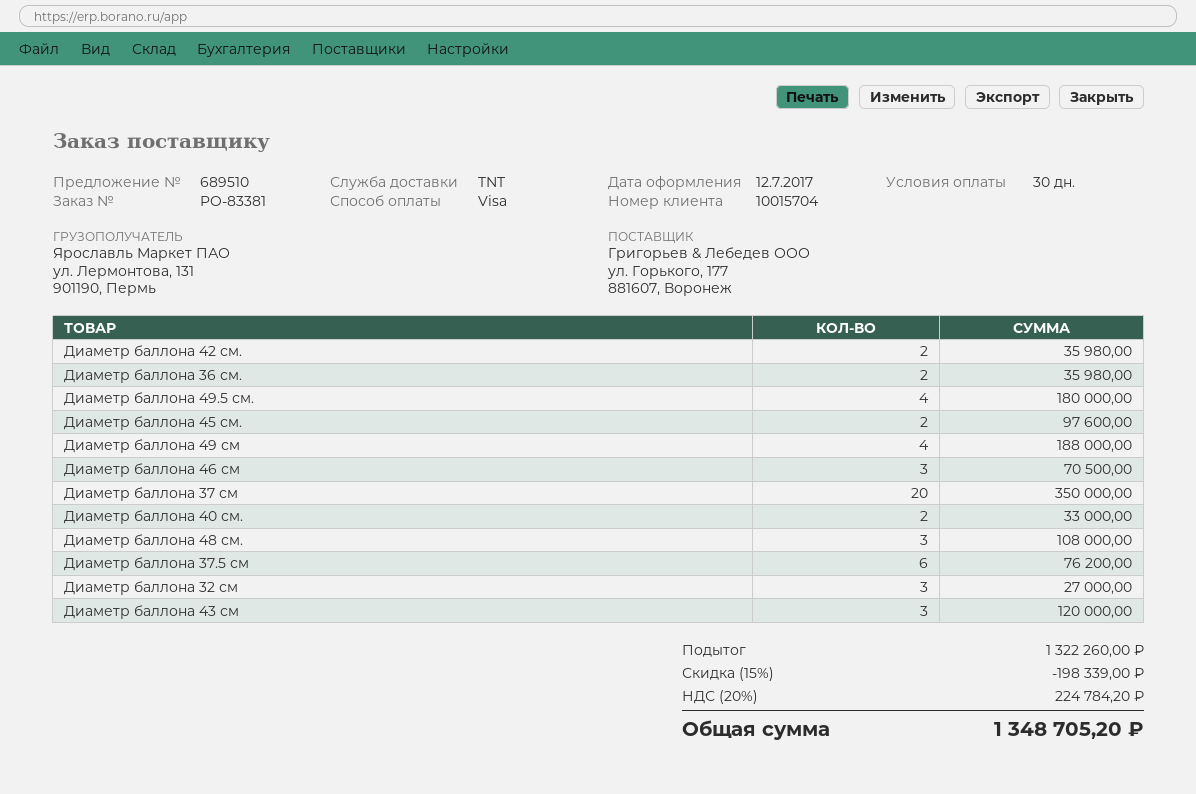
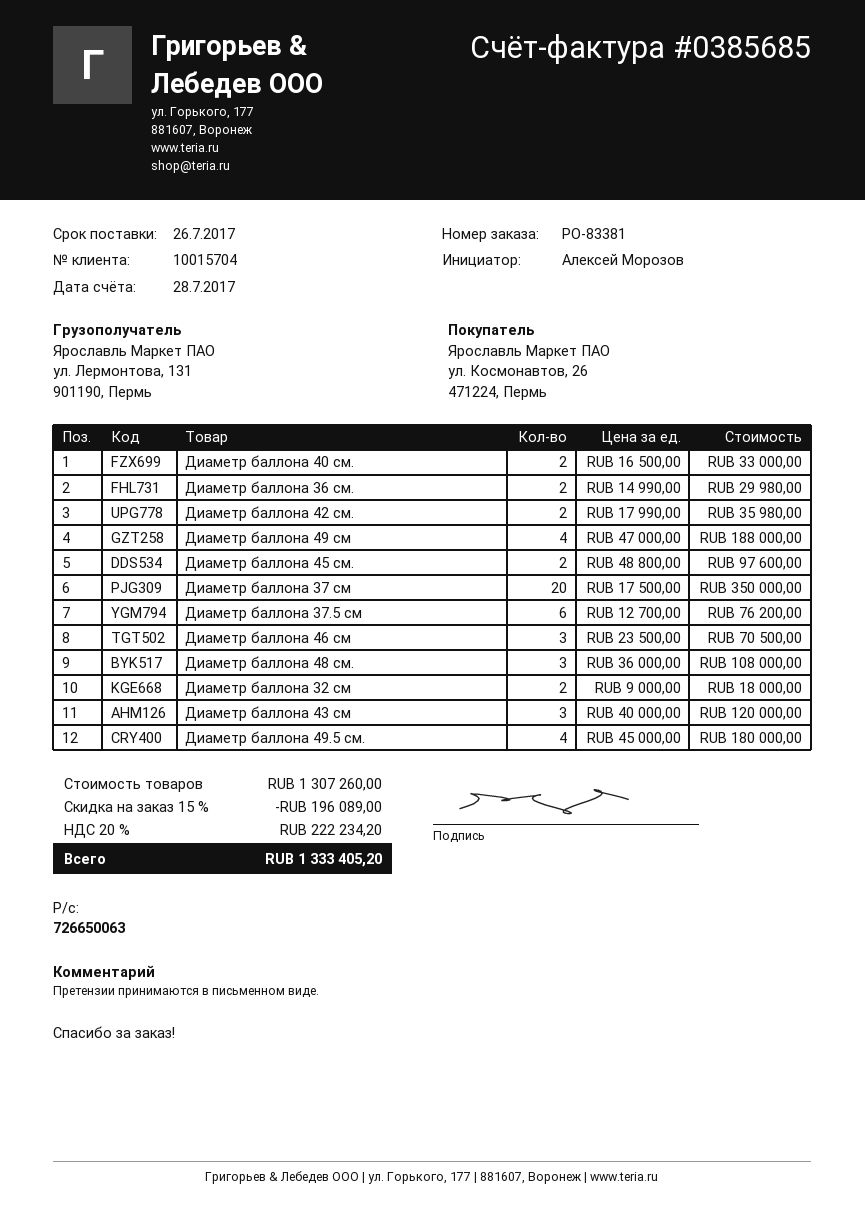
Диаметр баллона 36 см.: 2 for 35980.00 -> 2 for 29980.00
Диаметр баллона 32 см: 3 for 27000.00 -> 2 for 18000.00
subtotal: 1322260.00 -> 1307260.00
discount: 15% = 198339.00 -> 15% = 196089.00
tax: 20% = 224784.20 -> 20% = 222234.20
total: 1348705.20 -> 1333405.20

